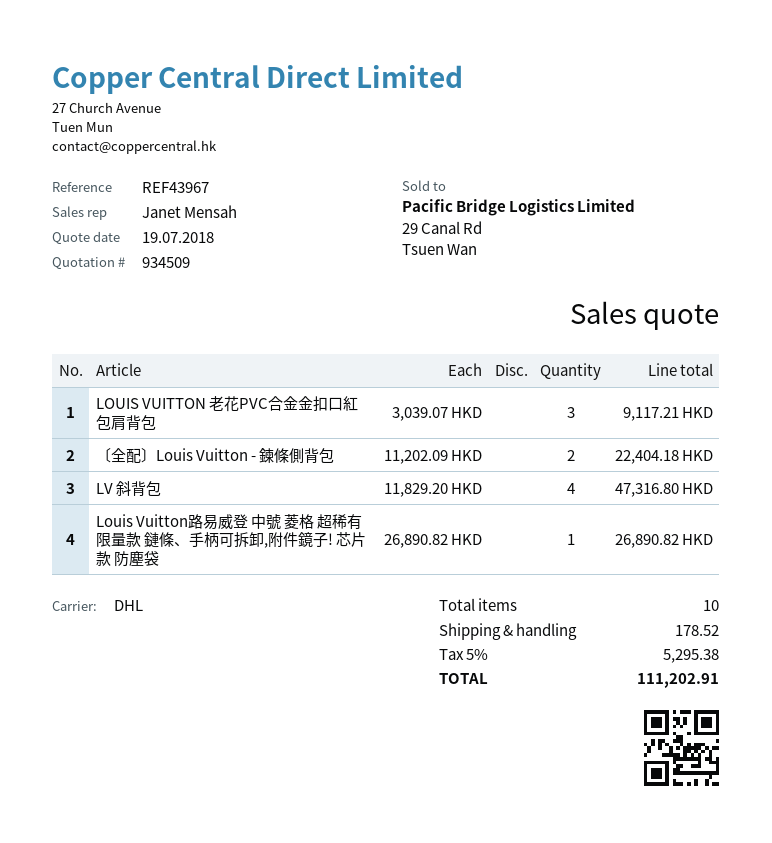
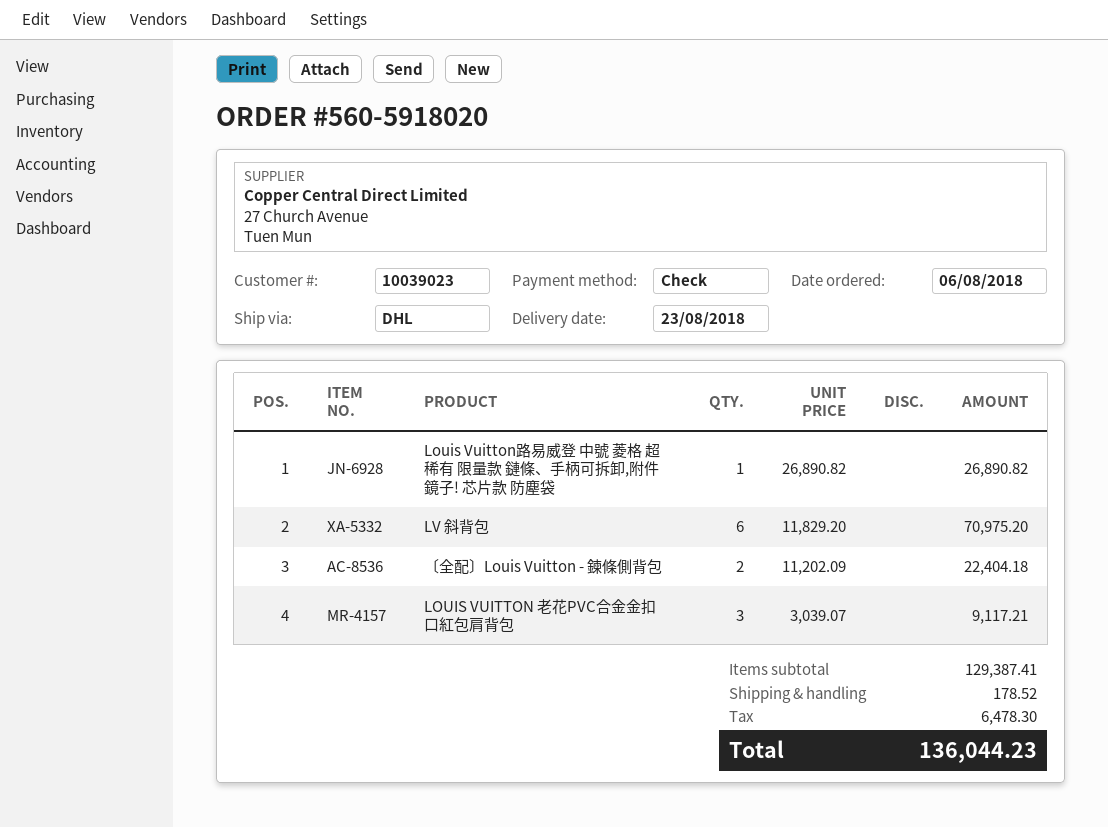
LV 斜背包: 4 x 11829.20 = 47316.80 -> 6 x 11829.20 = 70975.20
tax: 5295.38 -> 6478.30
total: 111202.91 -> 136044.23

